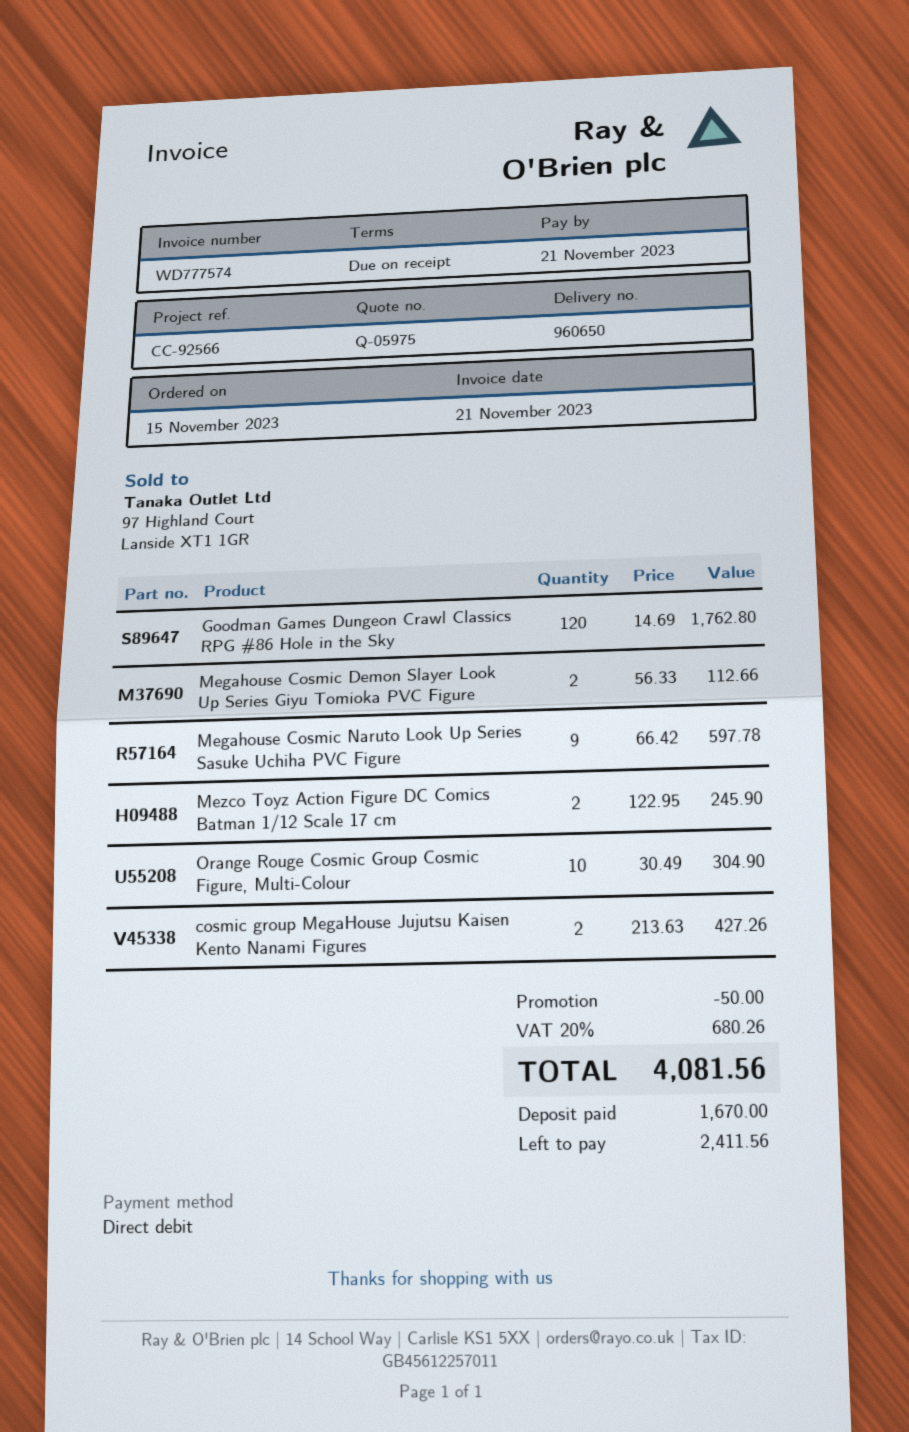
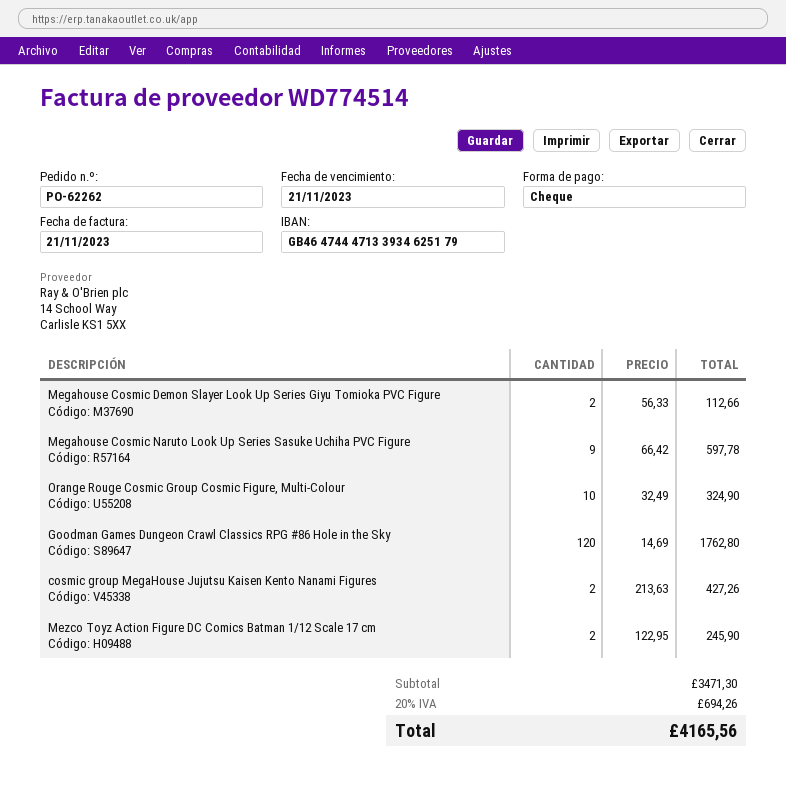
invoice number: WD777574 -> WD774514
payment method: direct debit -> cheque
Orange Rouge Cosmic Group Cosmic Figure, Multi-Colour: 10 x 30.49 = 304.90 -> 10 x 32.49 = 324.90
discount: 50.00 -> none
tax: 20% = 680.26 -> 20% = 694.26
total: 4081.56 -> 4165.56

